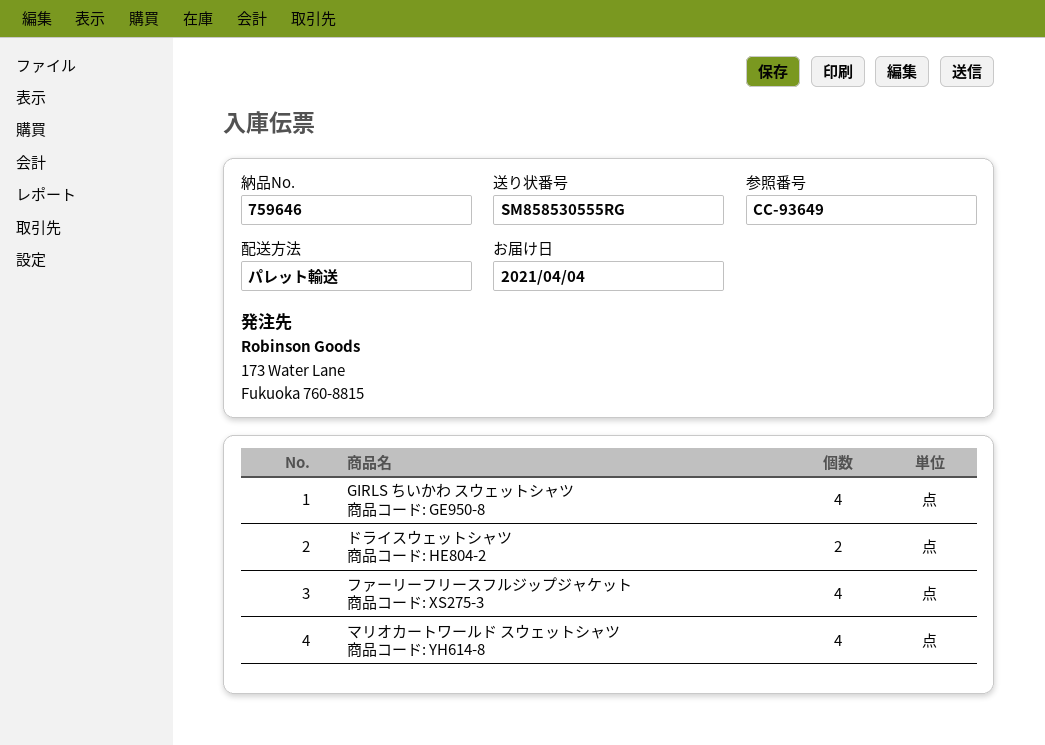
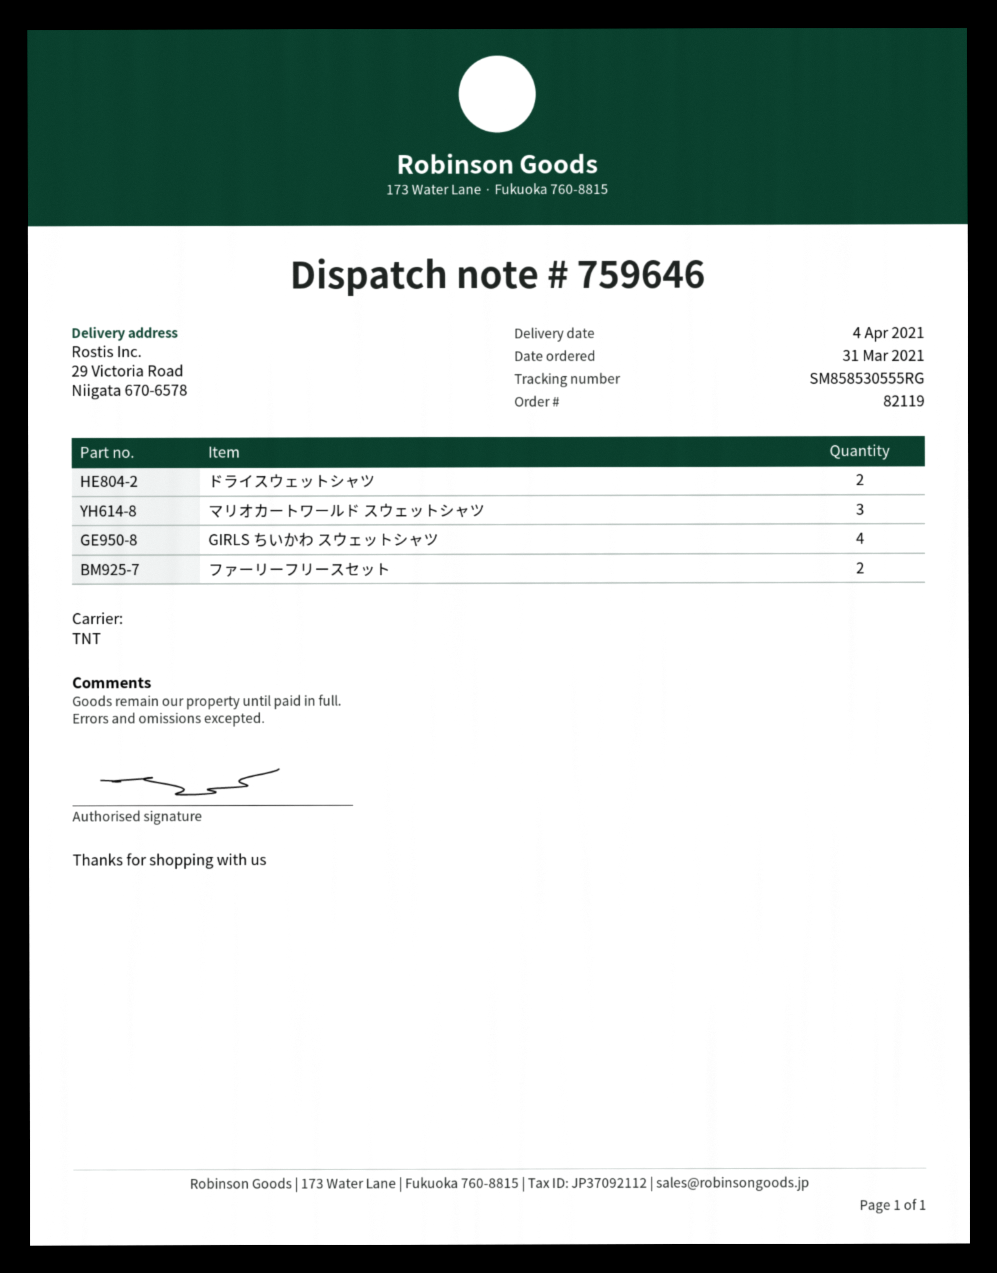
shipping method: pallet freight -> TNT
ファーリーフリースフルジップジャケット: 4 -> none
マリオカートワールド スウェットシャツ: 4 -> 3
ファーリーフリースセット: none -> 2

